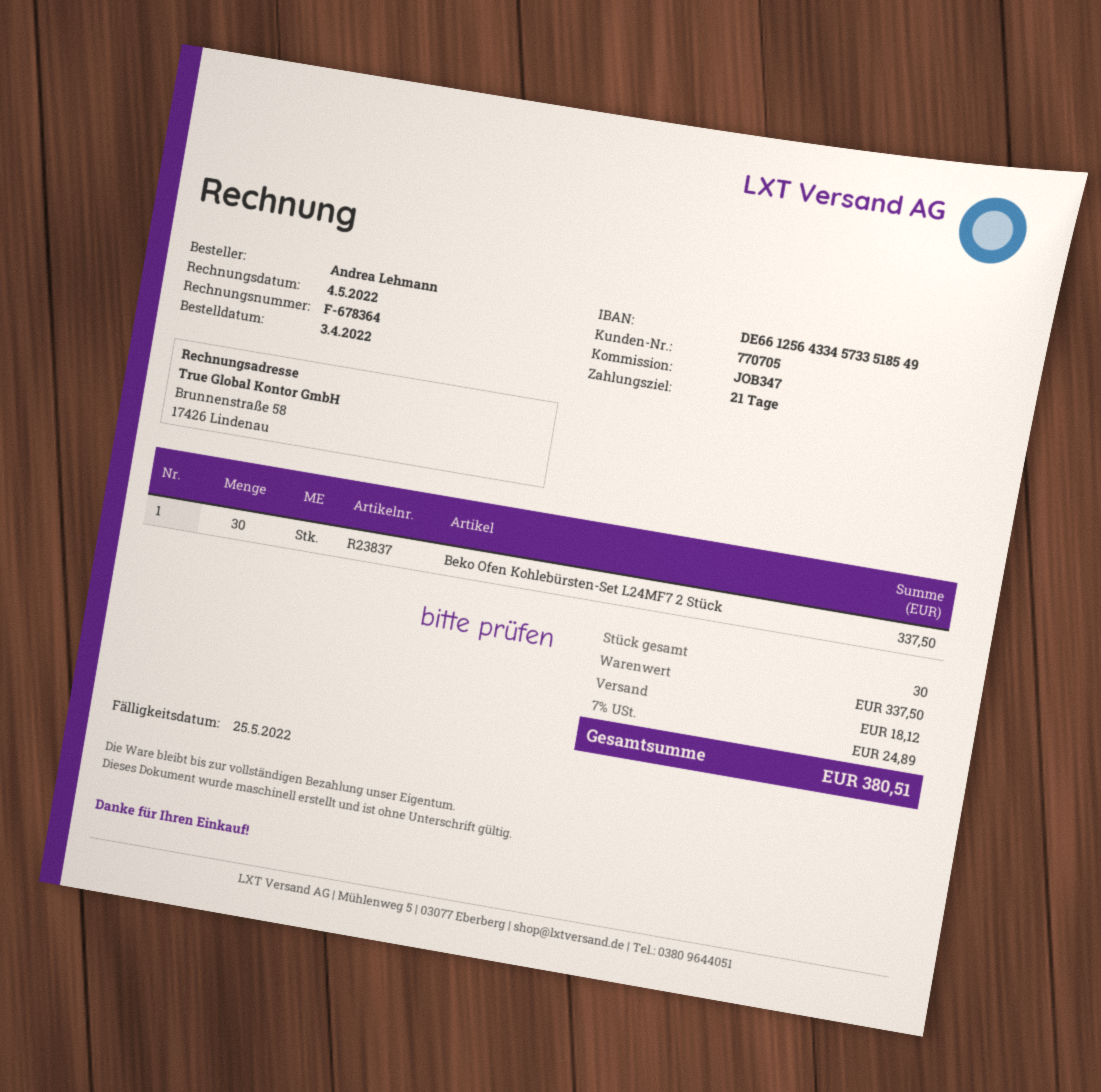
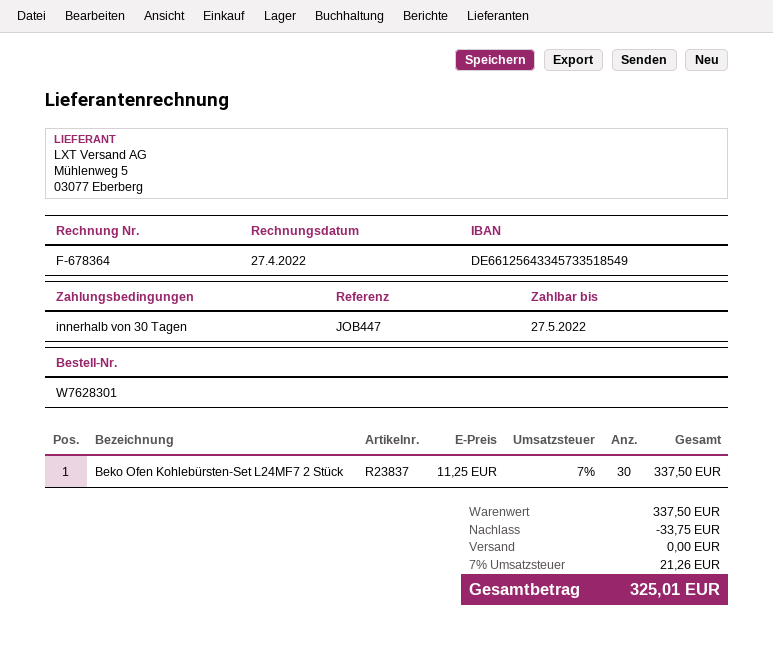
invoice date: 2022-05-04 -> 2022-04-27
payment terms: 21 days -> 30 days
due date: 2022-05-25 -> 2022-05-27
reference: JOB347 -> JOB447
discount: none -> 33.75
shipping: 18.12 -> 0.00
tax: 7% = 24.89 -> 7% = 21.26
total: 380.51 -> 325.01

